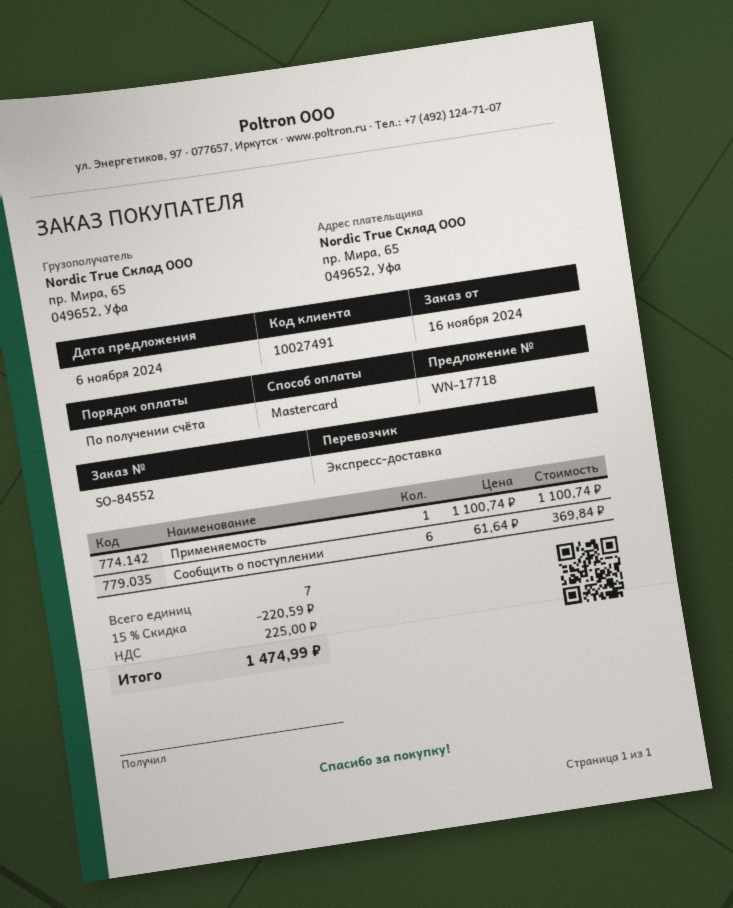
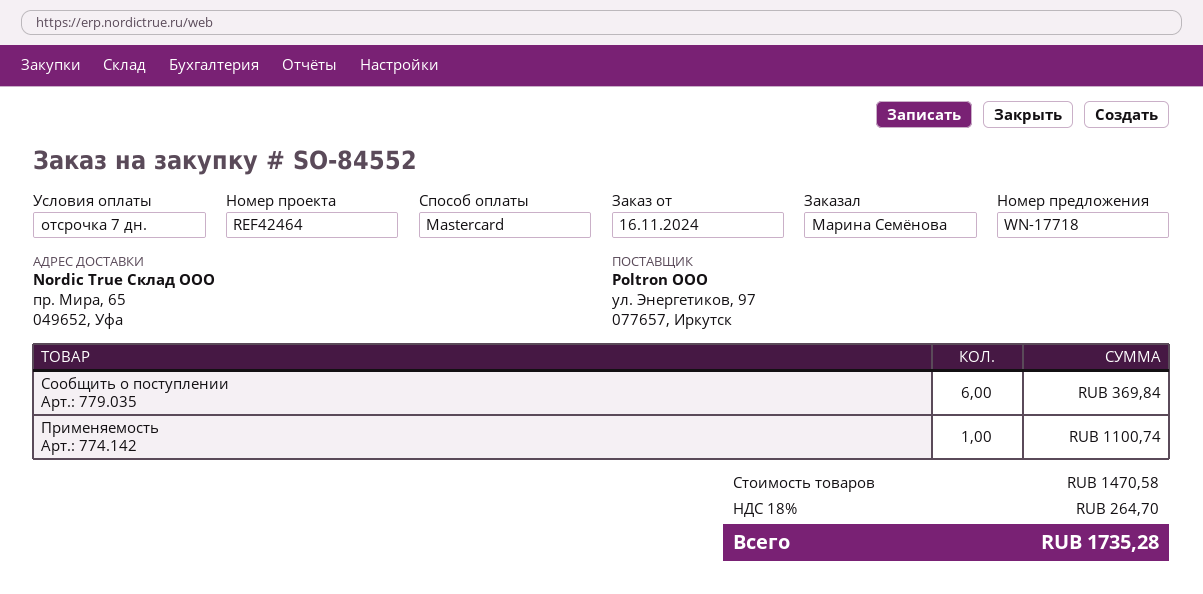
payment terms: on receipt -> 7 days
discount: 15% = 220.59 -> none
tax: 225.00 -> 264.70
total: 1474.99 -> 1735.28

